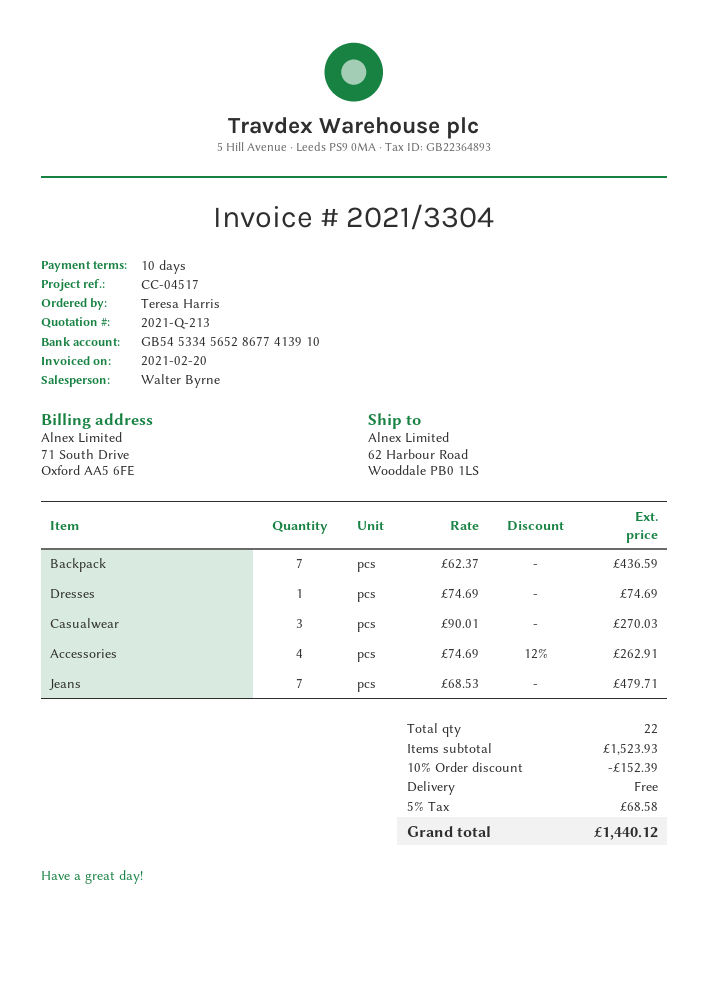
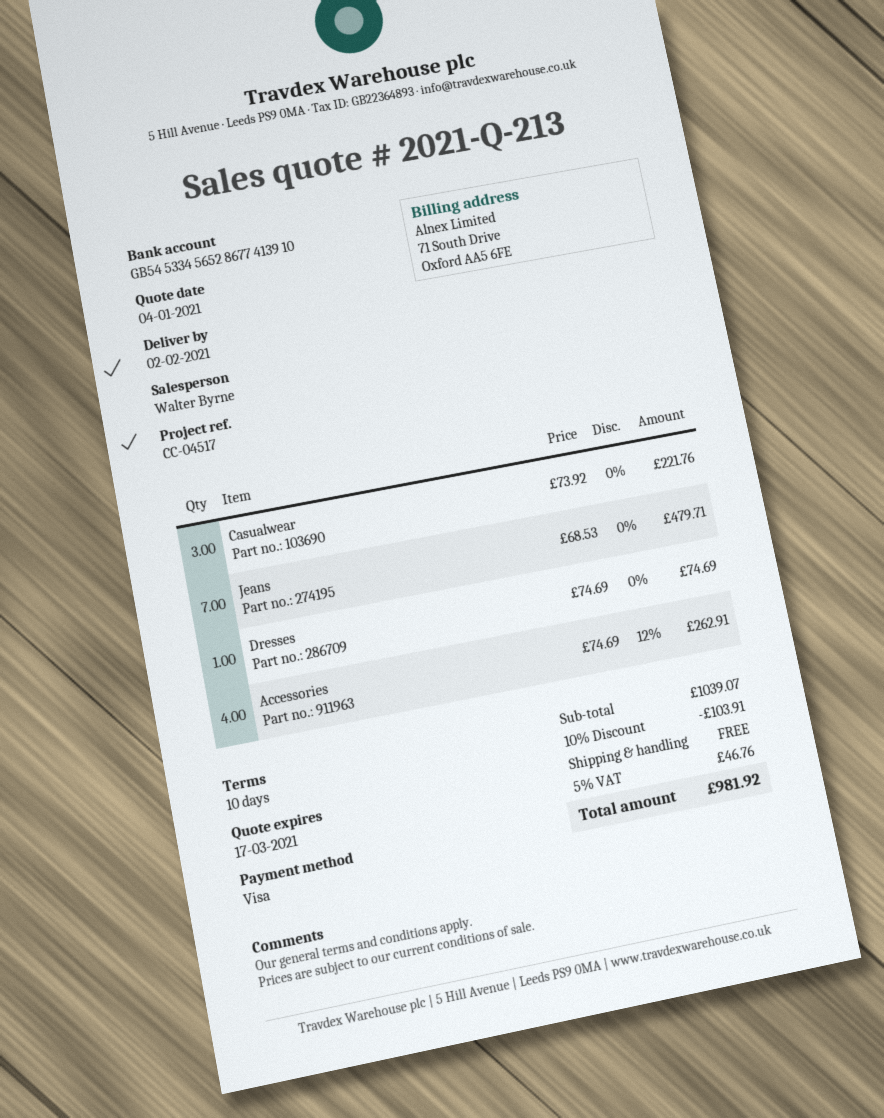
Backpack: 7 x 62.37 = 436.59 -> none
Casualwear: 3 x 90.01 = 270.03 -> 3 x 73.92 = 221.76
subtotal: 1523.93 -> 1039.07
discount: 10% = 152.39 -> 10% = 103.91
tax: 5% = 68.58 -> 5% = 46.76
total: 1440.12 -> 981.92

